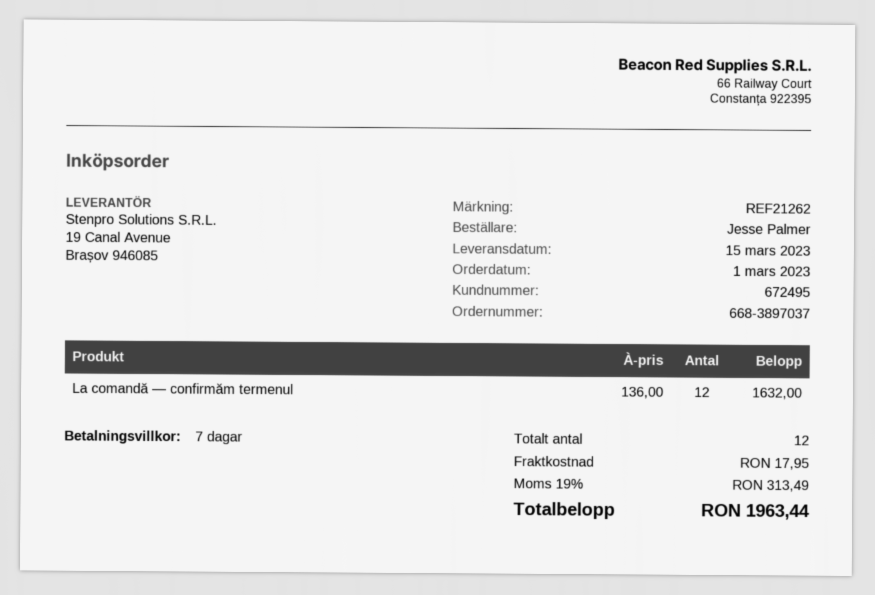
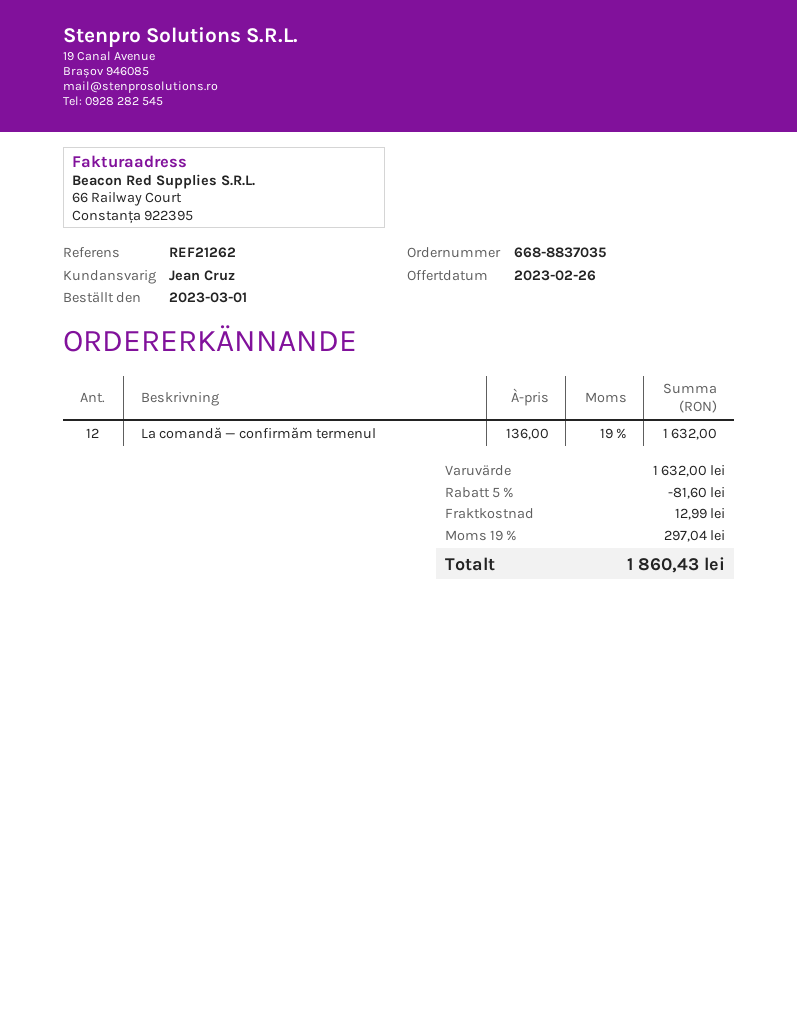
order number: 668-3897037 -> 668-8837035
discount: none -> 5% = 81.60
shipping: 17.95 -> 12.99
tax: 19% = 313.49 -> 19% = 297.04
total: 1963.44 -> 1860.43

